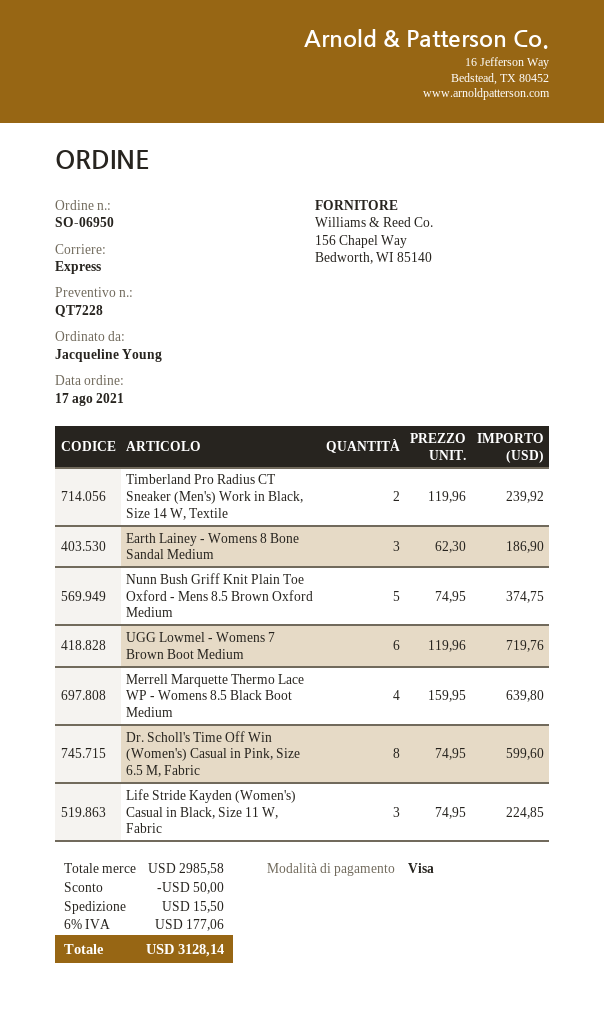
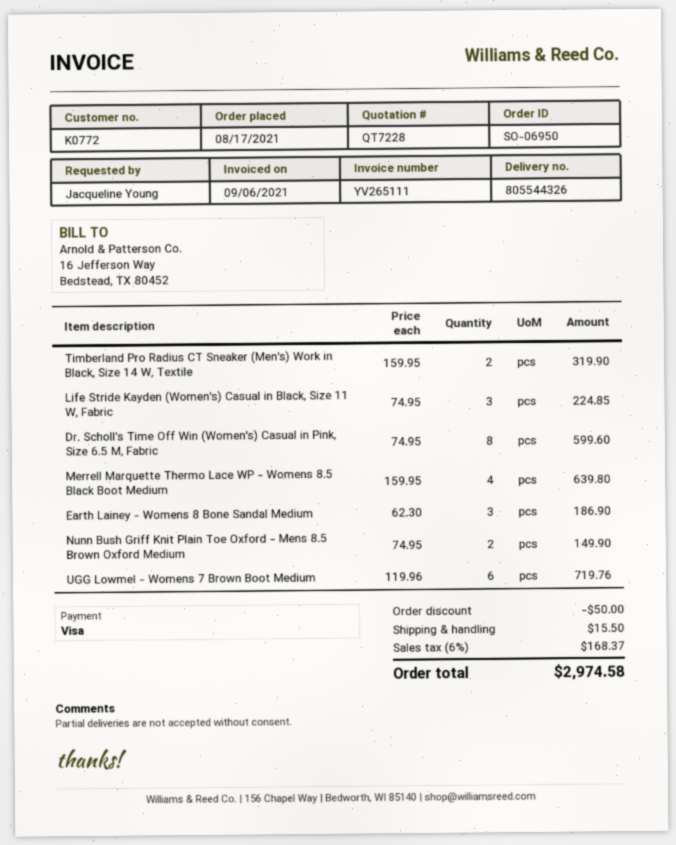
Timberland Pro Radius CT Sneaker (Men's) Work in Black, Size 14 W, Textile: 2 x 119.96 = 239.92 -> 2 x 159.95 = 319.90
Nunn Bush Griff Knit Plain Toe Oxford - Mens 8.5 Brown Oxford Medium: 5 x 74.95 = 374.75 -> 2 x 74.95 = 149.90
tax: 6% = 177.06 -> 6% = 168.37
total: 3128.14 -> 2974.58

